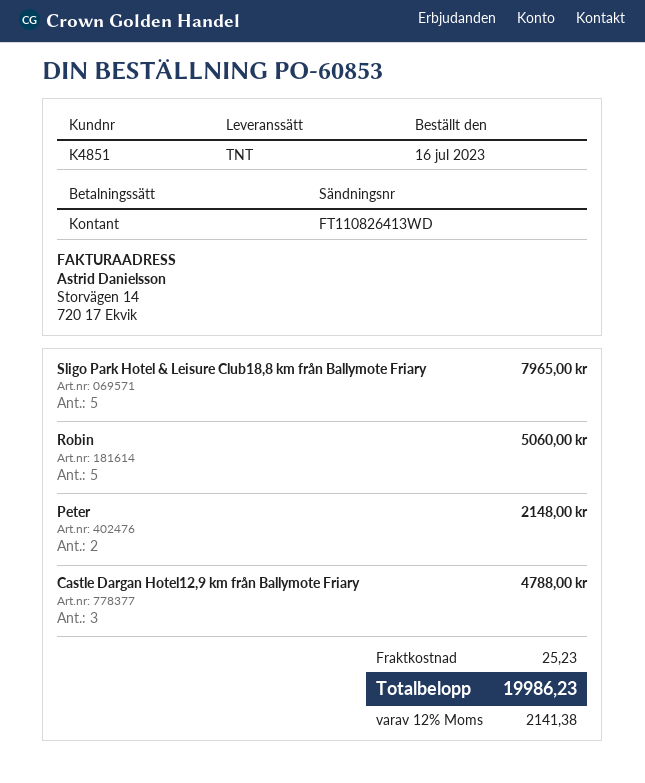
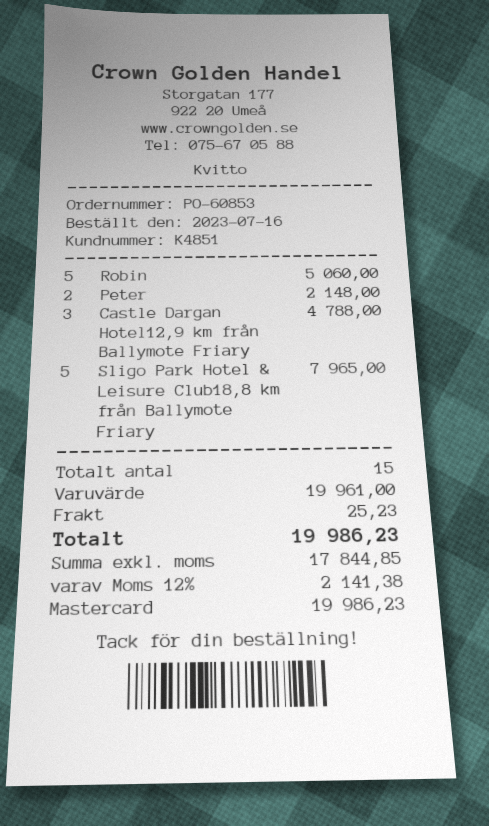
payment method: cash -> Mastercard

